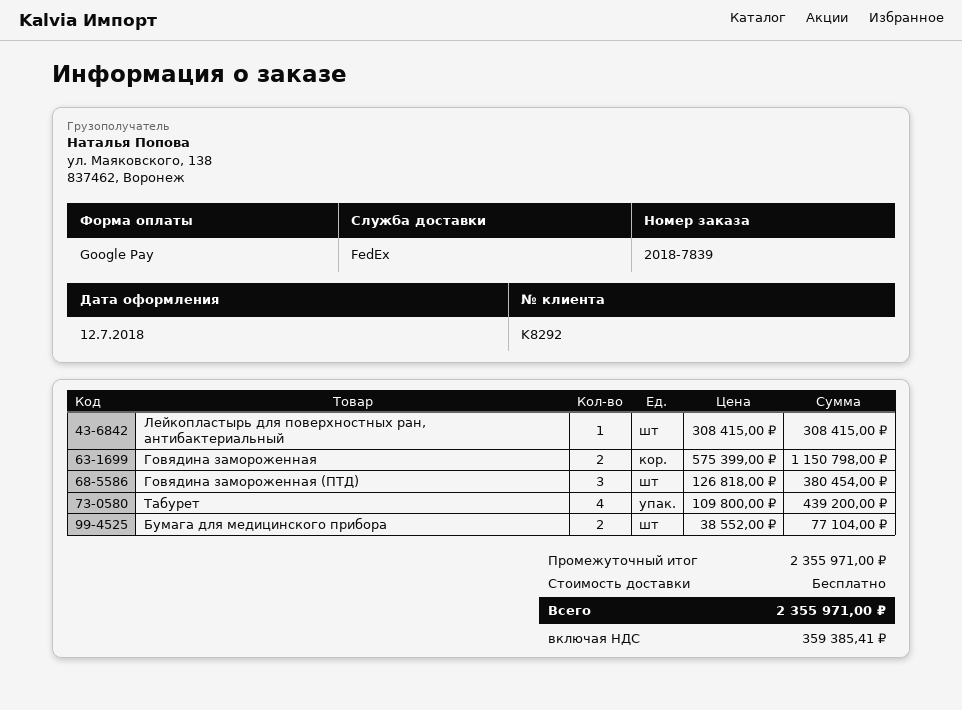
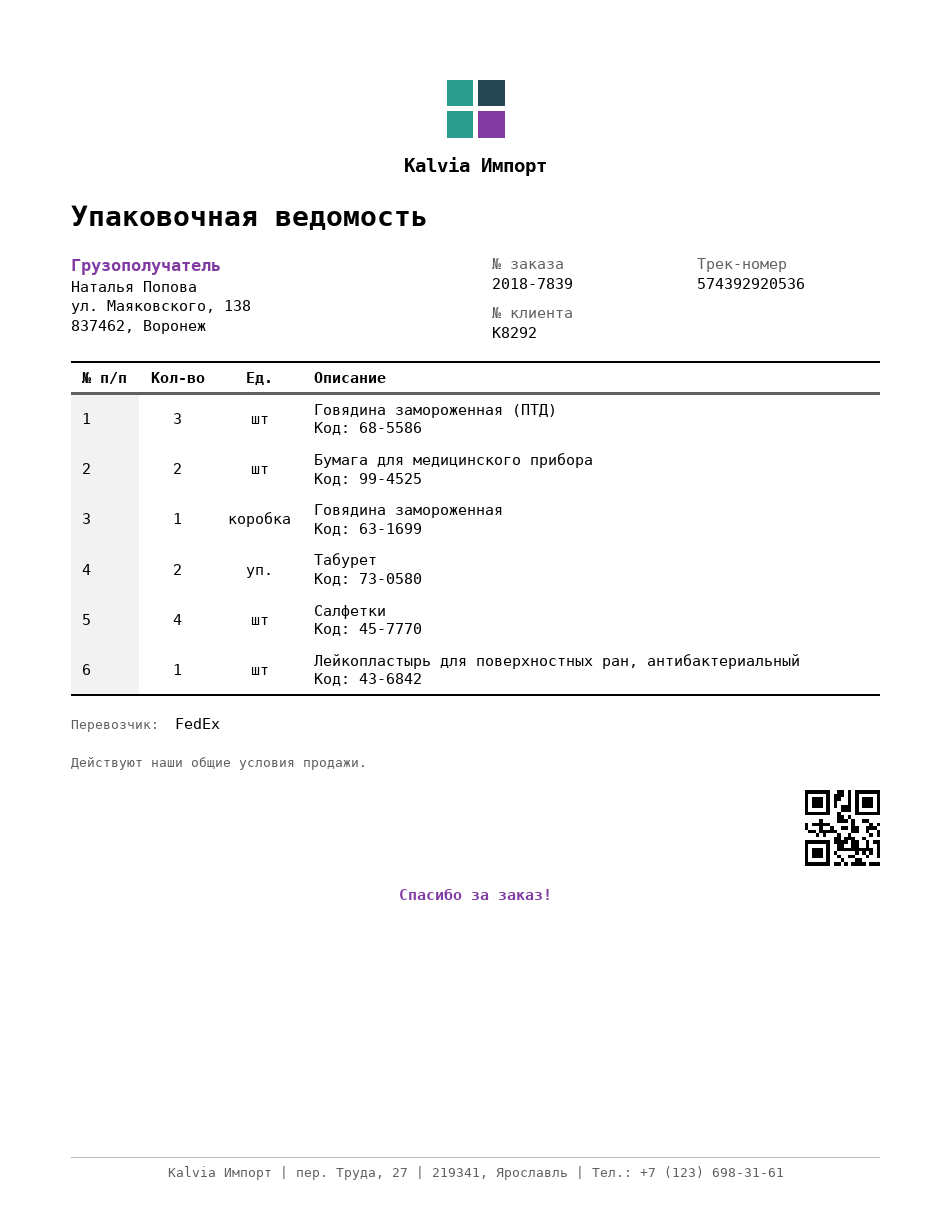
Говядина замороженная: 2 -> 1
Табурет: 4 -> 2
Салфетки: none -> 4

